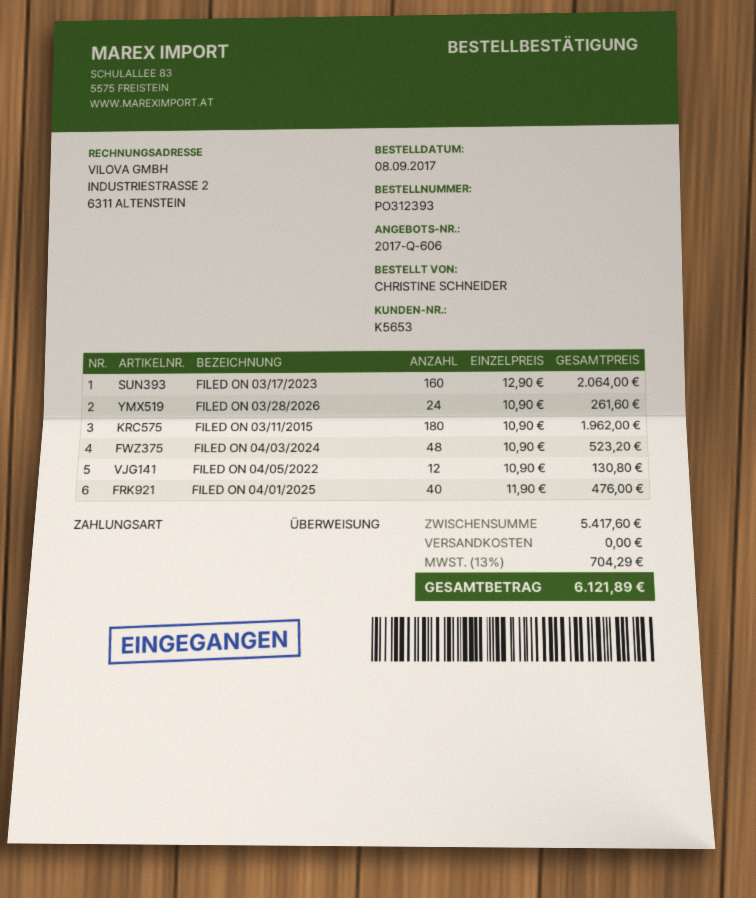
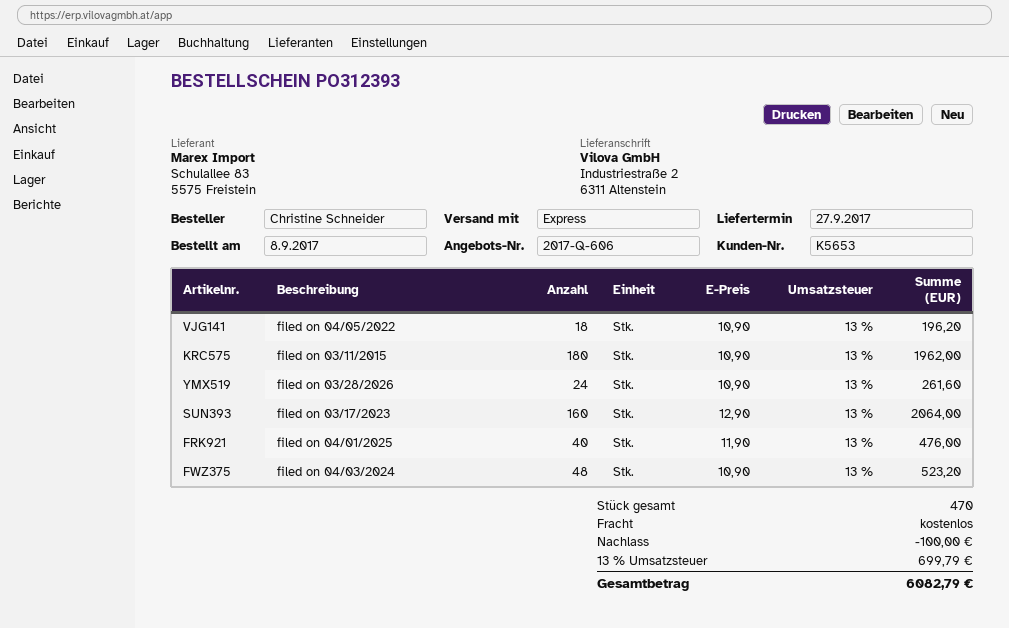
FILED ON 04/05/2022: 12 x 10.90 = 130.80 -> 18 x 10.90 = 196.20
discount: none -> 100.00
tax: 13% = 704.29 -> 13% = 699.79
total: 6121.89 -> 6082.79

